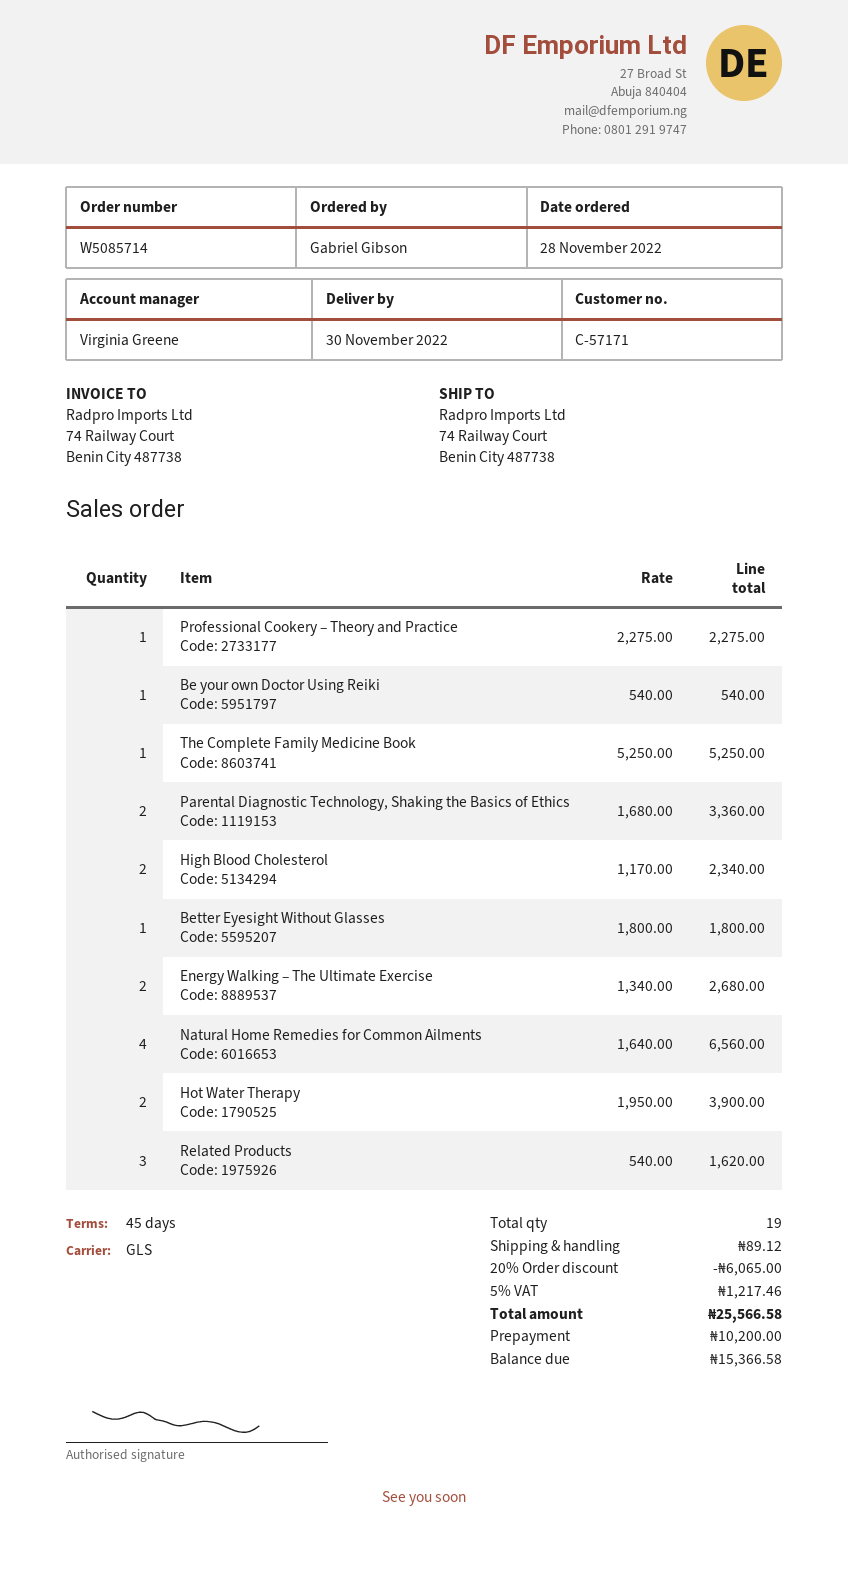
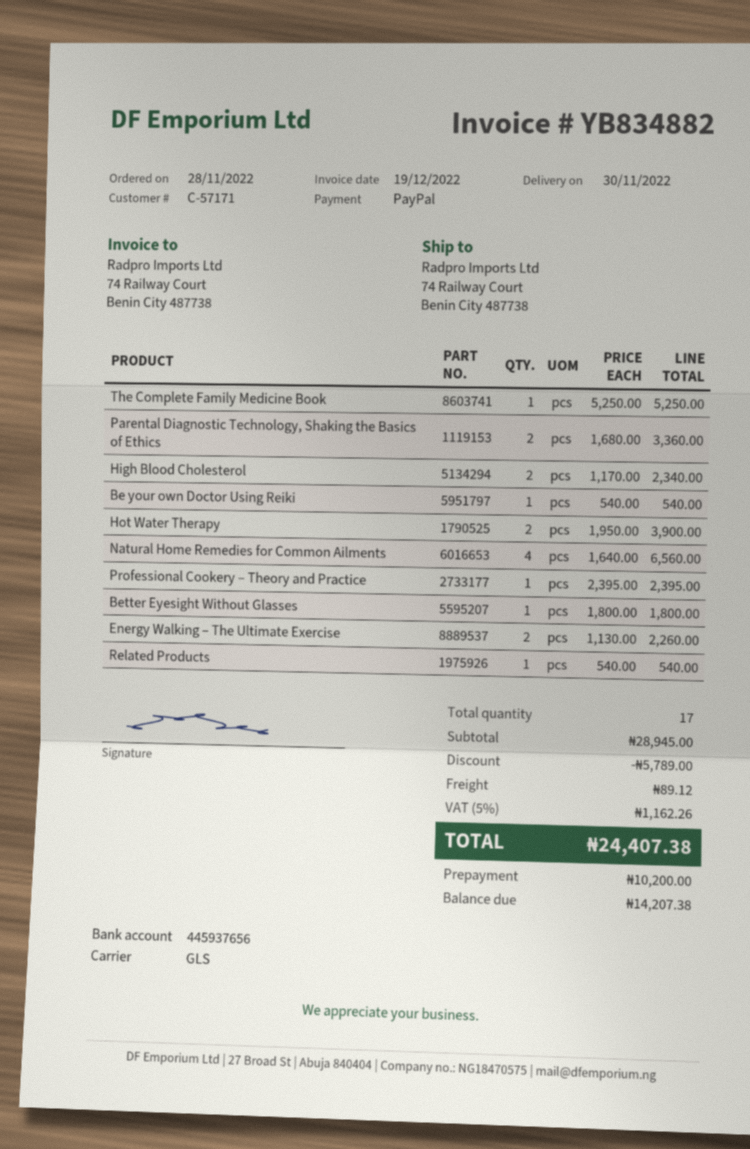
Professional Cookery – Theory and Practice: 1 x 2275.00 = 2275.00 -> 1 x 2395.00 = 2395.00
Energy Walking – The Ultimate Exercise: 2 x 1340.00 = 2680.00 -> 2 x 1130.00 = 2260.00
Related Products: 3 x 540.00 = 1620.00 -> 1 x 540.00 = 540.00
total quantity: 19 -> 17
discount: 6065.00 -> 5789.00
tax: 5% = 1217.46 -> 5% = 1162.26
total: 25566.58 -> 24407.38
balance: 15366.58 -> 14207.38

